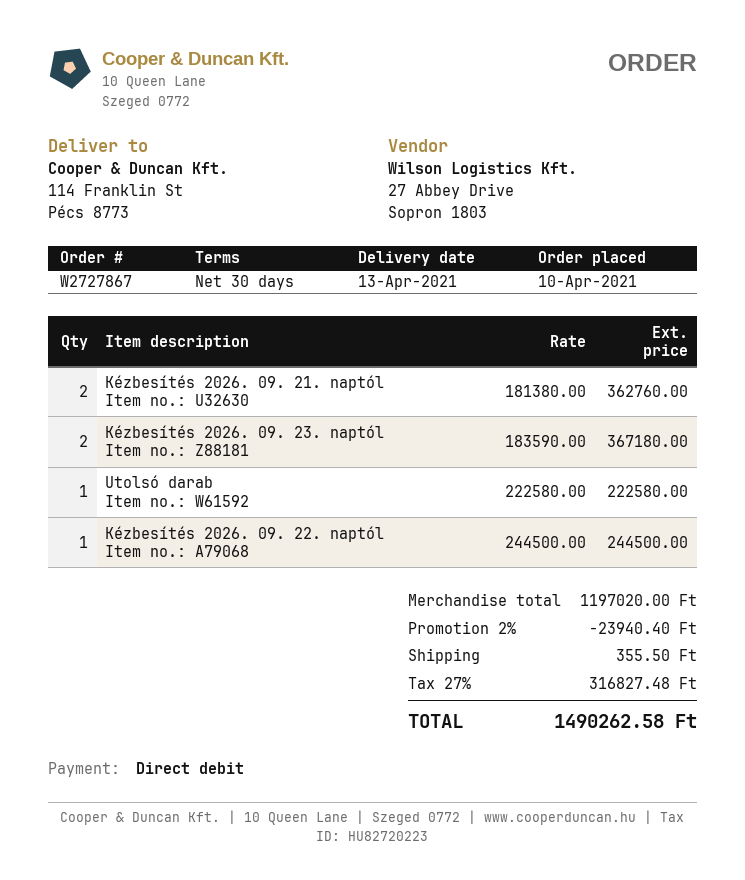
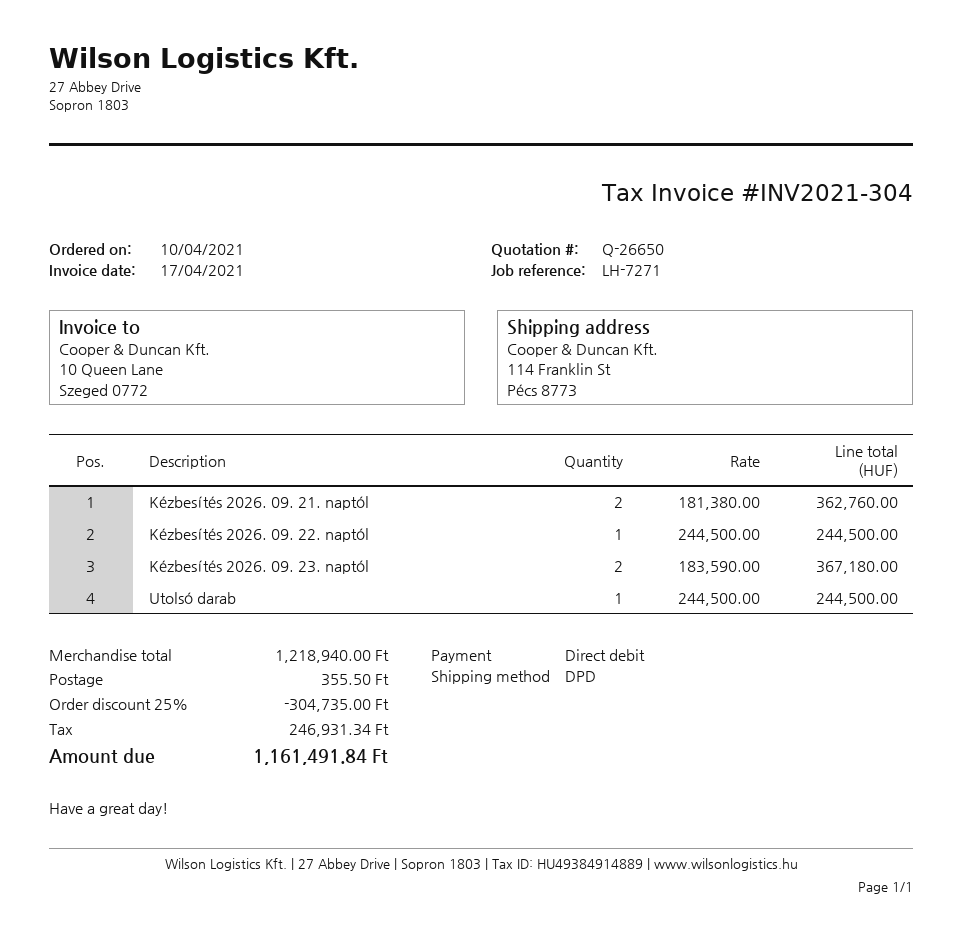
Utolsó darab: 1 x 222580.00 = 222580.00 -> 1 x 244500.00 = 244500.00
subtotal: 1197020.00 -> 1218940.00
discount: 2% = 23940.40 -> 25% = 304735.00
tax: 316827.48 -> 246931.34
total: 1490262.58 -> 1161491.84

